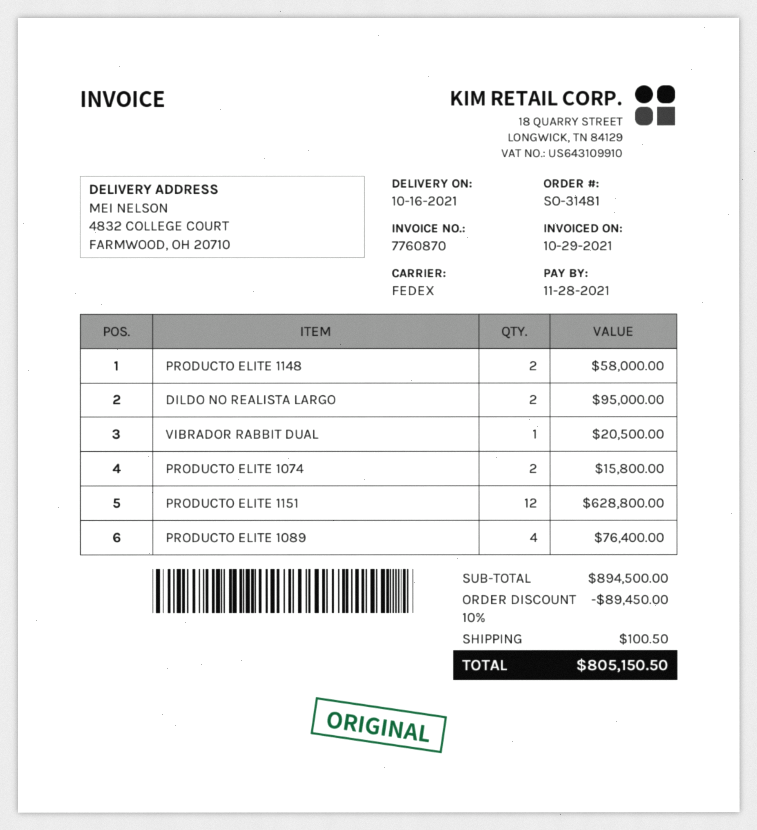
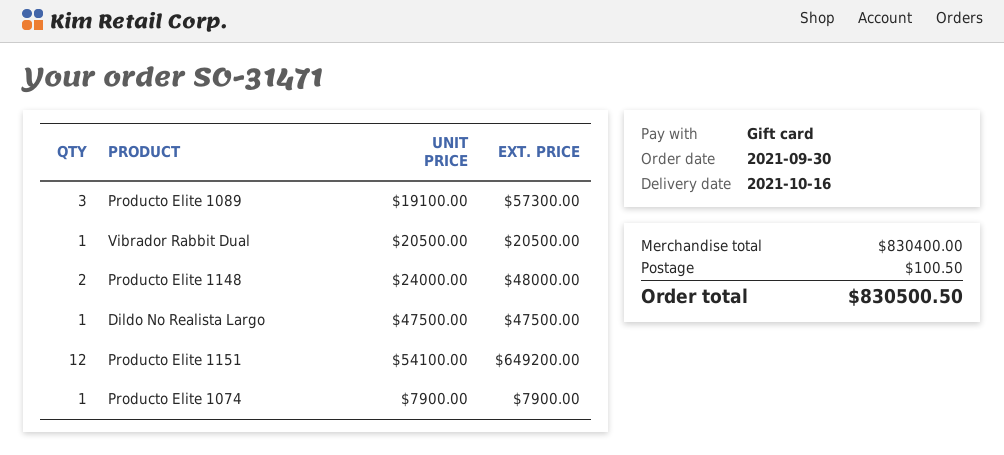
order number: SO-31481 -> SO-31471
PRODUCTO ELITE 1148: 2 for 58000.00 -> 2 for 48000.00
DILDO NO REALISTA LARGO: 2 for 95000.00 -> 1 for 47500.00
PRODUCTO ELITE 1074: 2 for 15800.00 -> 1 for 7900.00
PRODUCTO ELITE 1151: 12 for 628800.00 -> 12 for 649200.00
PRODUCTO ELITE 1089: 4 for 76400.00 -> 3 for 57300.00
subtotal: 894500.00 -> 830400.00
discount: 10% = 89450.00 -> none
total: 805150.50 -> 830500.50

